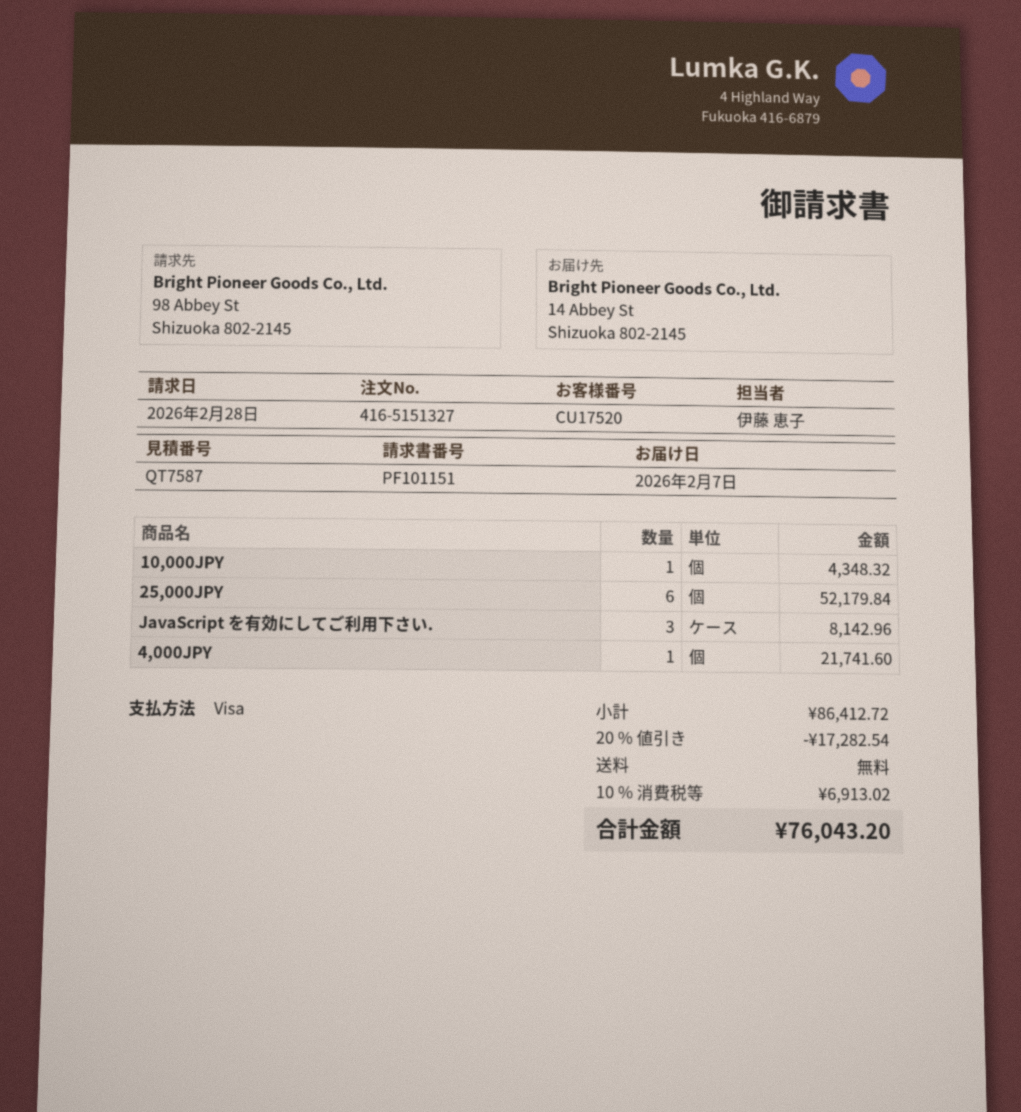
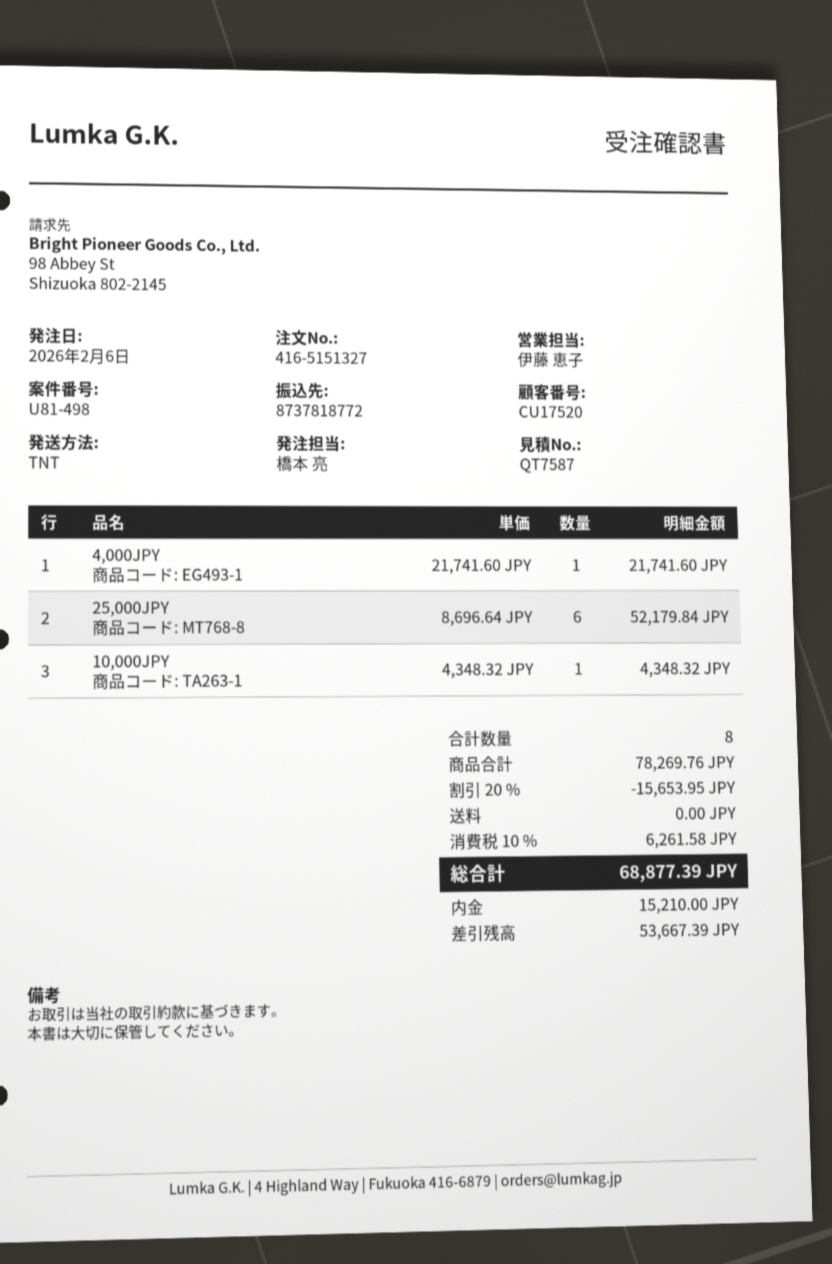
JavaScript を有効にしてご利用下さい.: 3 for 8142.96 -> none
subtotal: 86412.72 -> 78269.76
discount: 20% = 17282.54 -> 20% = 15653.95
tax: 10% = 6913.02 -> 10% = 6261.58
total: 76043.20 -> 68877.39

